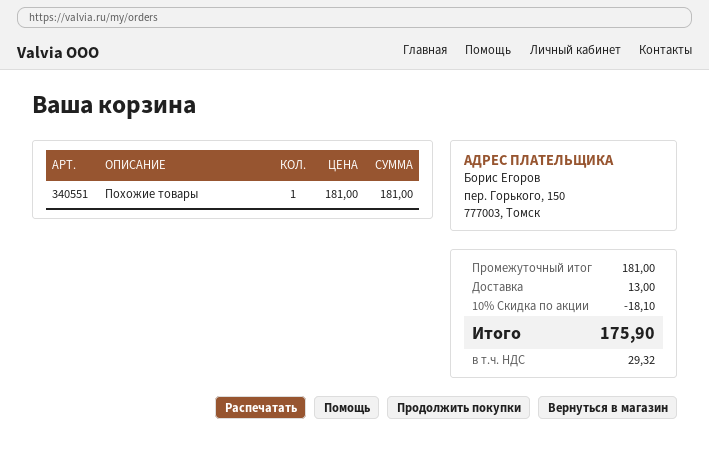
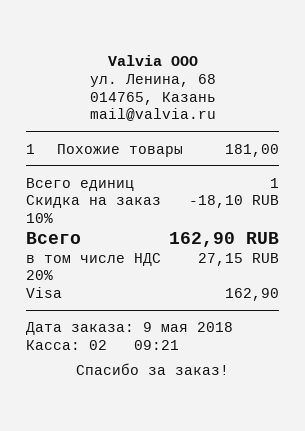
shipping: 13.00 -> none
tax: 29.32 -> 27.15
total: 175.90 -> 162.90

